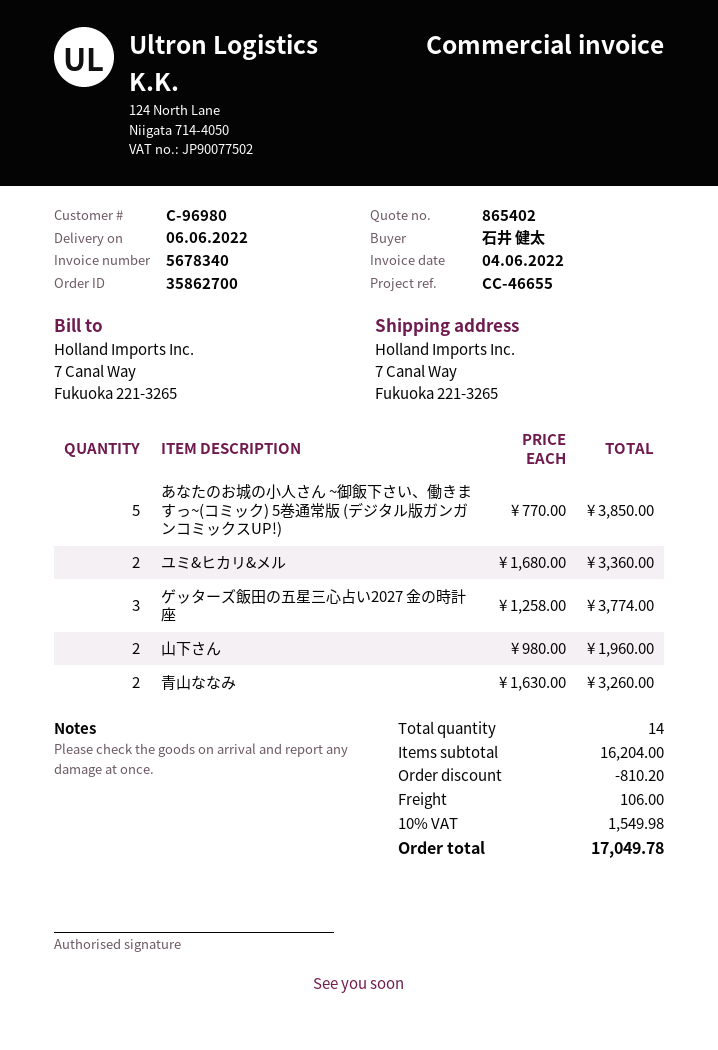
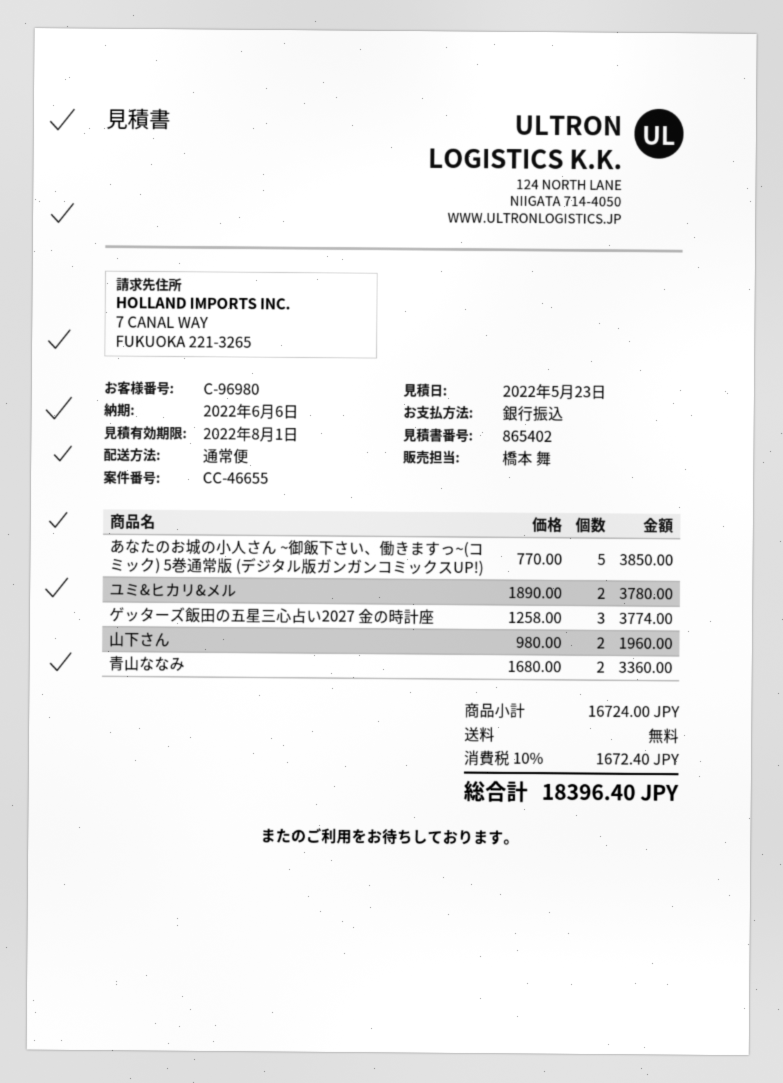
ユミ&ヒカリ&メル: 2 x 1680.00 = 3360.00 -> 2 x 1890.00 = 3780.00
青山ななみ: 2 x 1630.00 = 3260.00 -> 2 x 1680.00 = 3360.00
subtotal: 16204.00 -> 16724.00
discount: 810.20 -> none
shipping: 106.00 -> 0.00
tax: 10% = 1549.98 -> 10% = 1672.40
total: 17049.78 -> 18396.40

